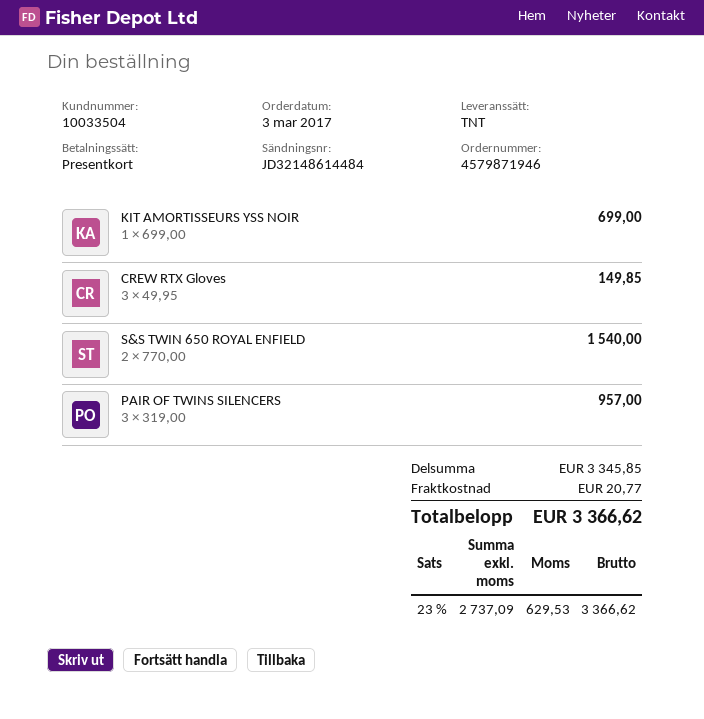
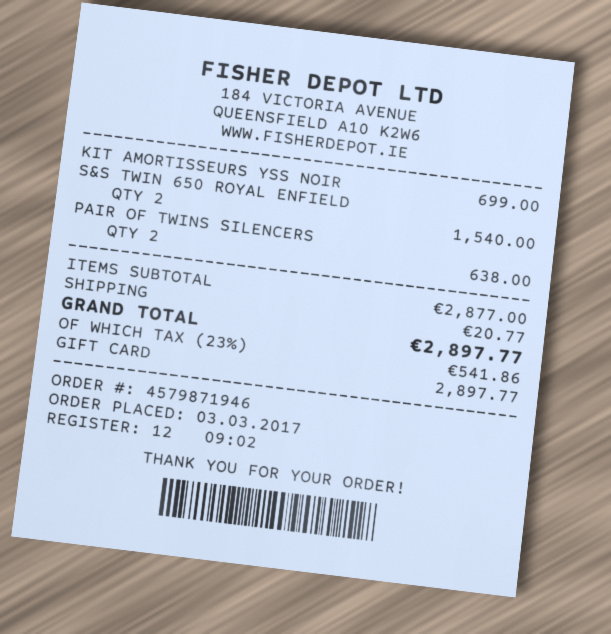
CREW RTX Gloves: 3 for 149.85 -> none
PAIR OF TWINS SILENCERS: 3 for 957.00 -> 2 for 638.00
subtotal: 3345.85 -> 2877.00
tax: 23% = 629.53 -> 23% = 541.86
total: 3366.62 -> 2897.77

